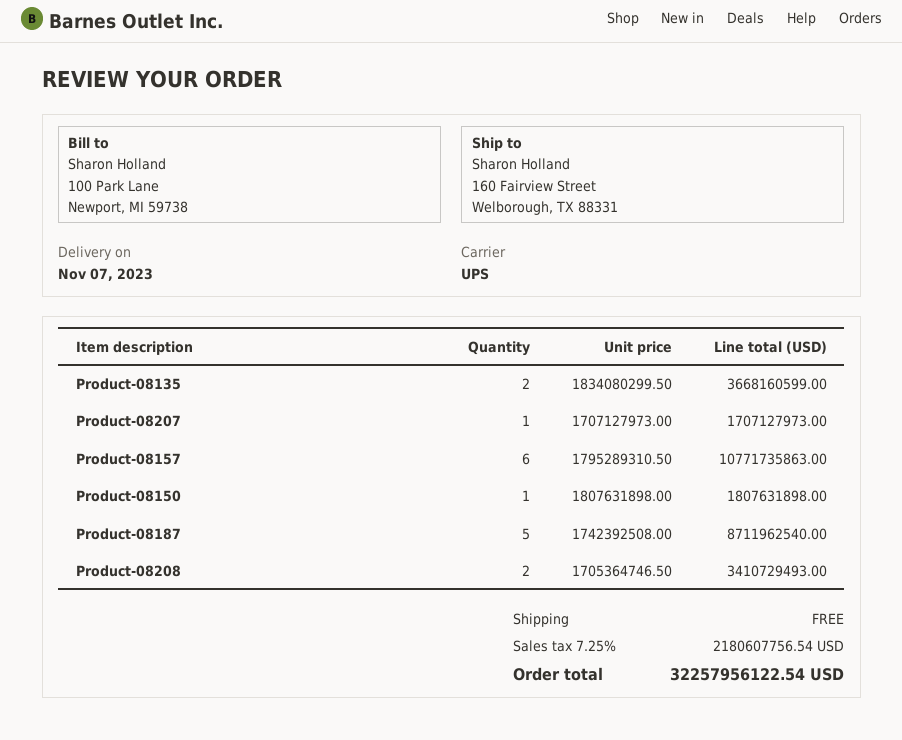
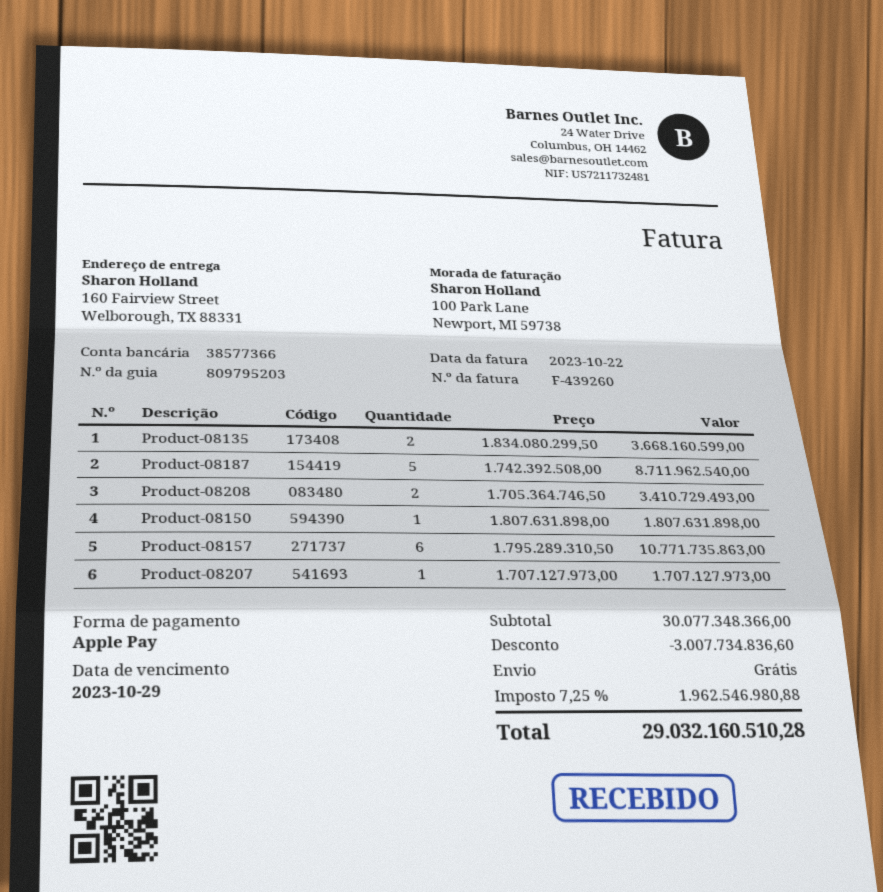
discount: none -> 3007734836.60
tax: 7.25% = 2180607756.54 -> 7.25% = 1962546980.88
total: 32257956122.54 -> 29032160510.28

